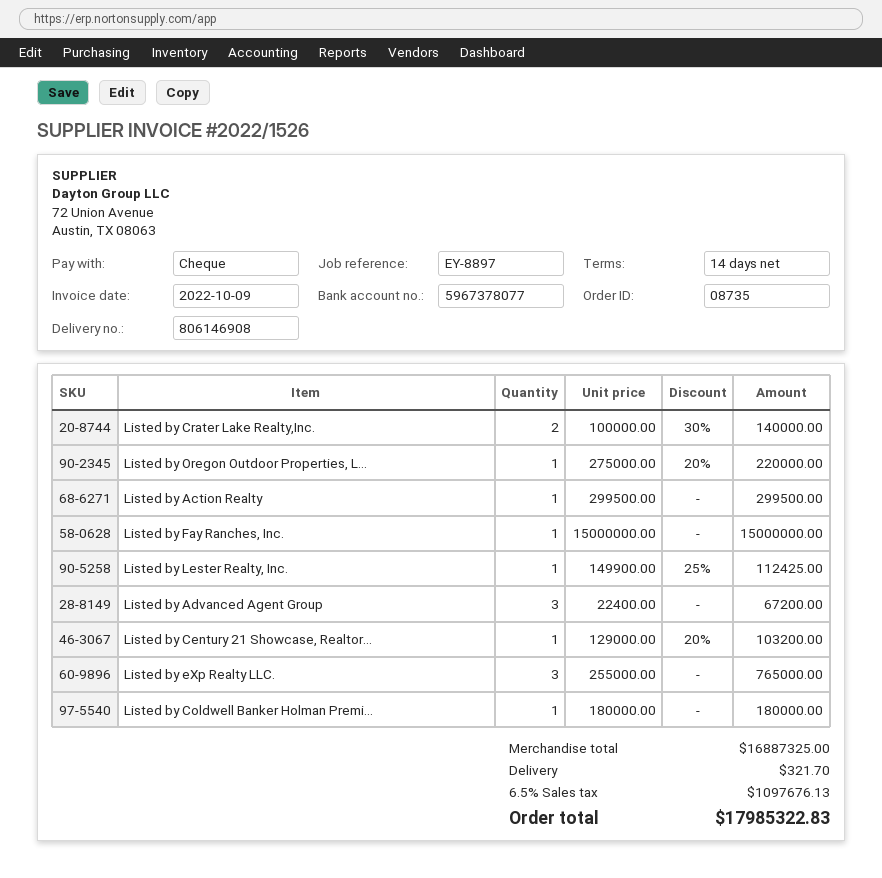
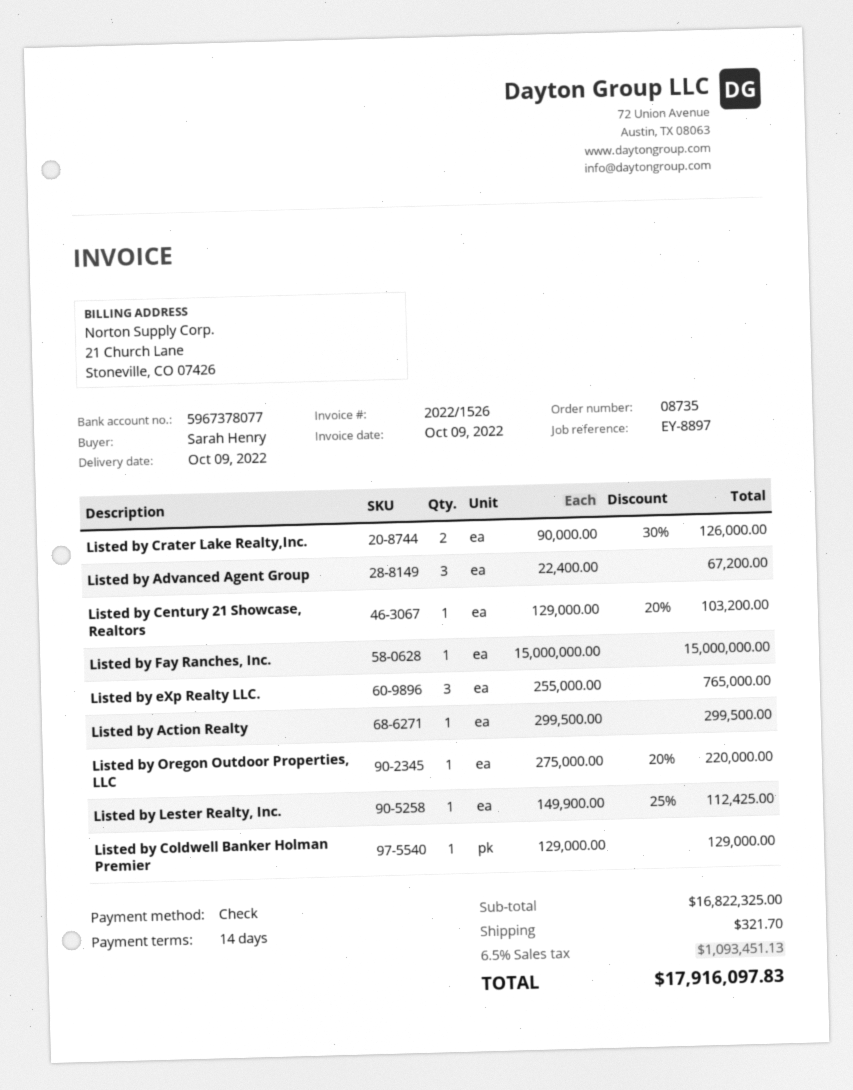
Listed by Crater Lake Realty,Inc.: 2 x 100000.00 - 30% = 140000.00 -> 2 x 90000.00 - 30% = 126000.00
Listed by Coldwell Banker Holman Premi...: 1 x 180000.00 = 180000.00 -> 1 x 129000.00 = 129000.00
subtotal: 16887325.00 -> 16822325.00
tax: 6.5% = 1097676.13 -> 6.5% = 1093451.13
total: 17985322.83 -> 17916097.83

